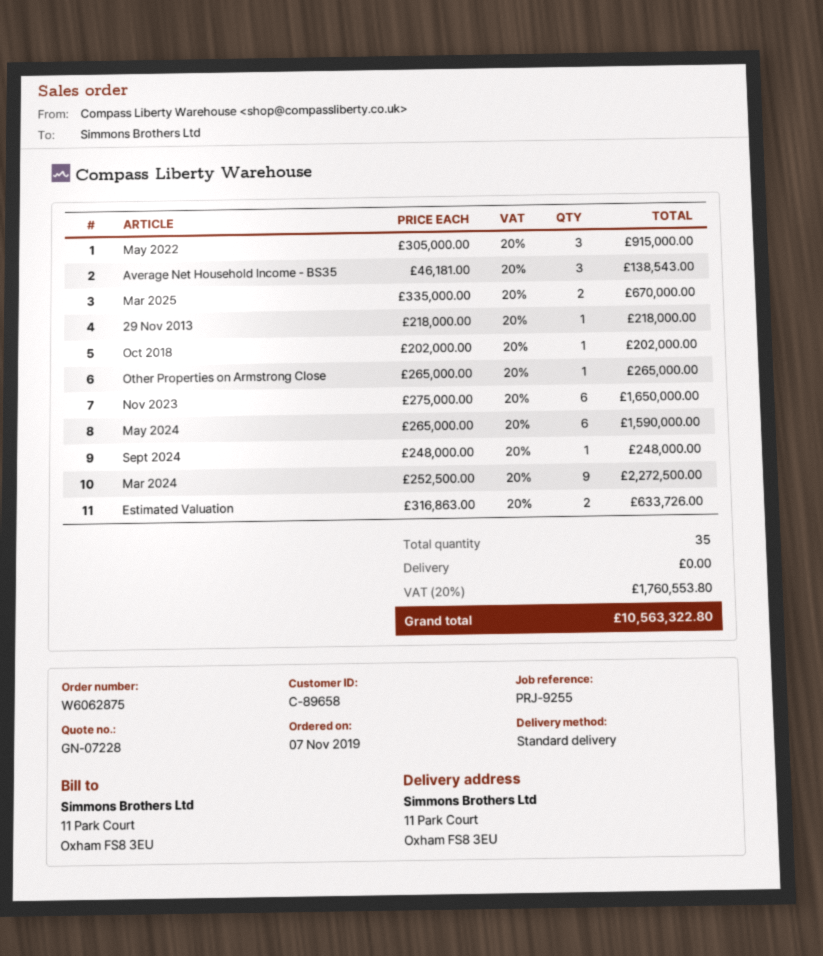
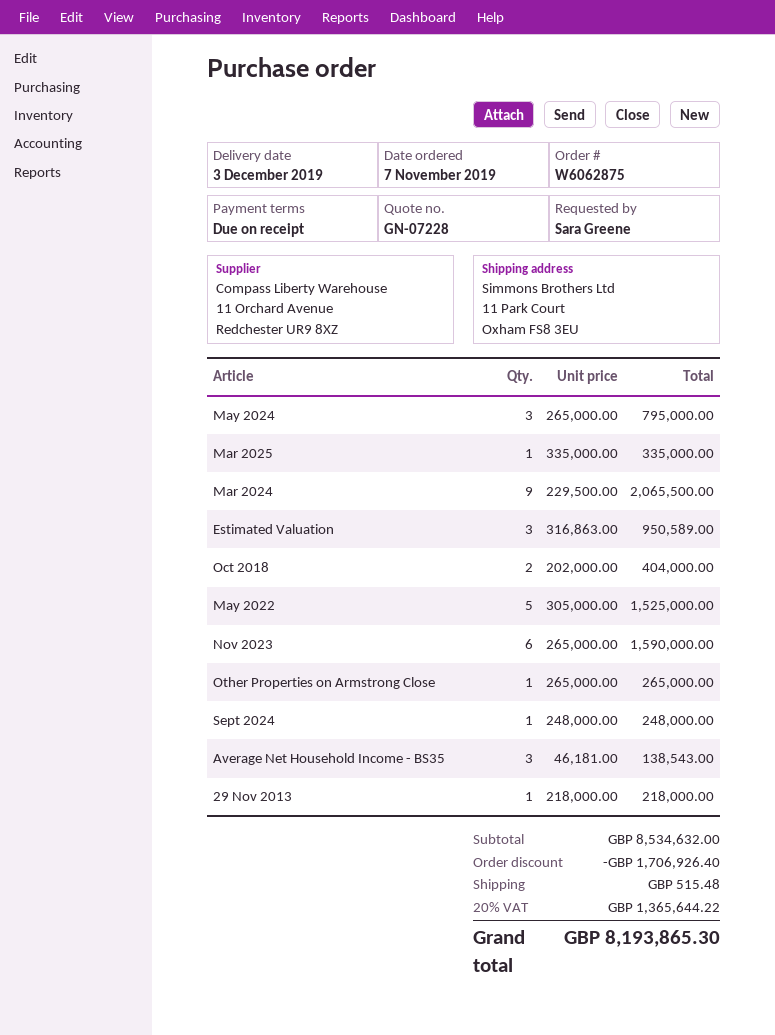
May 2022: 3 x 305000.00 = 915000.00 -> 5 x 305000.00 = 1525000.00
Mar 2025: 2 x 335000.00 = 670000.00 -> 1 x 335000.00 = 335000.00
Oct 2018: 1 x 202000.00 = 202000.00 -> 2 x 202000.00 = 404000.00
Nov 2023: 6 x 275000.00 = 1650000.00 -> 6 x 265000.00 = 1590000.00
May 2024: 6 x 265000.00 = 1590000.00 -> 3 x 265000.00 = 795000.00
Mar 2024: 9 x 252500.00 = 2272500.00 -> 9 x 229500.00 = 2065500.00
Estimated Valuation: 2 x 316863.00 = 633726.00 -> 3 x 316863.00 = 950589.00
discount: none -> 1706926.40
shipping: 0.00 -> 515.48
tax: 20% = 1760553.80 -> 20% = 1365644.22
total: 10563322.80 -> 8193865.30

